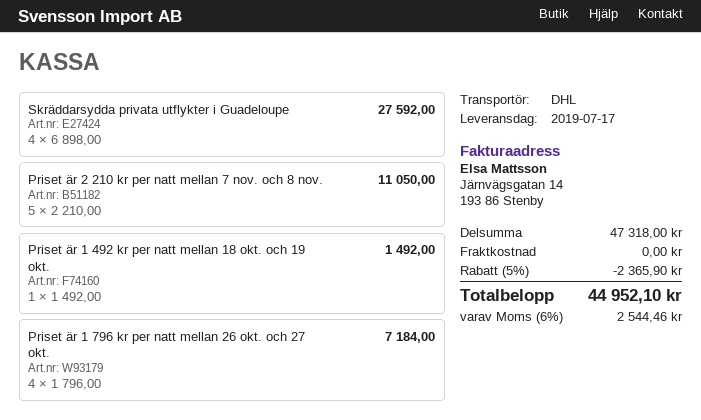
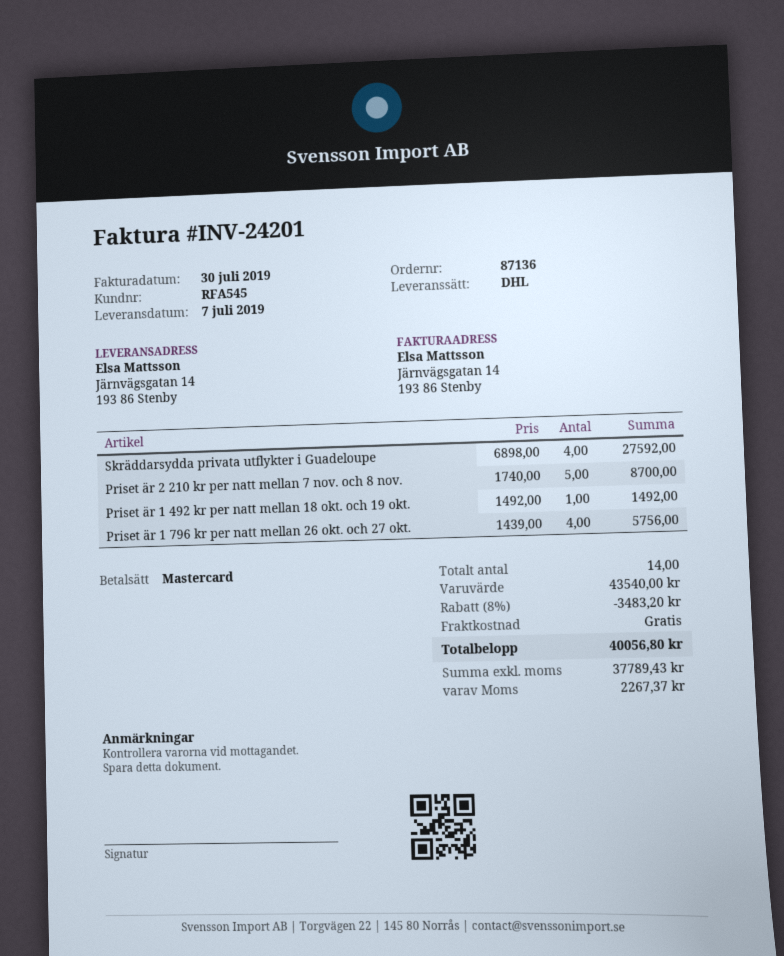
delivery date: 2019-07-17 -> 2019-07-07
Priset är 2 210 kr per natt mellan 7 nov. och 8 nov.: 5 x 2210.00 = 11050.00 -> 5 x 1740.00 = 8700.00
Priset är 1 796 kr per natt mellan 26 okt. och 27 okt.: 4 x 1796.00 = 7184.00 -> 4 x 1439.00 = 5756.00
subtotal: 47318.00 -> 43540.00
discount: 5% = 2365.90 -> 8% = 3483.20
tax: 2544.46 -> 2267.37
total: 44952.10 -> 40056.80

